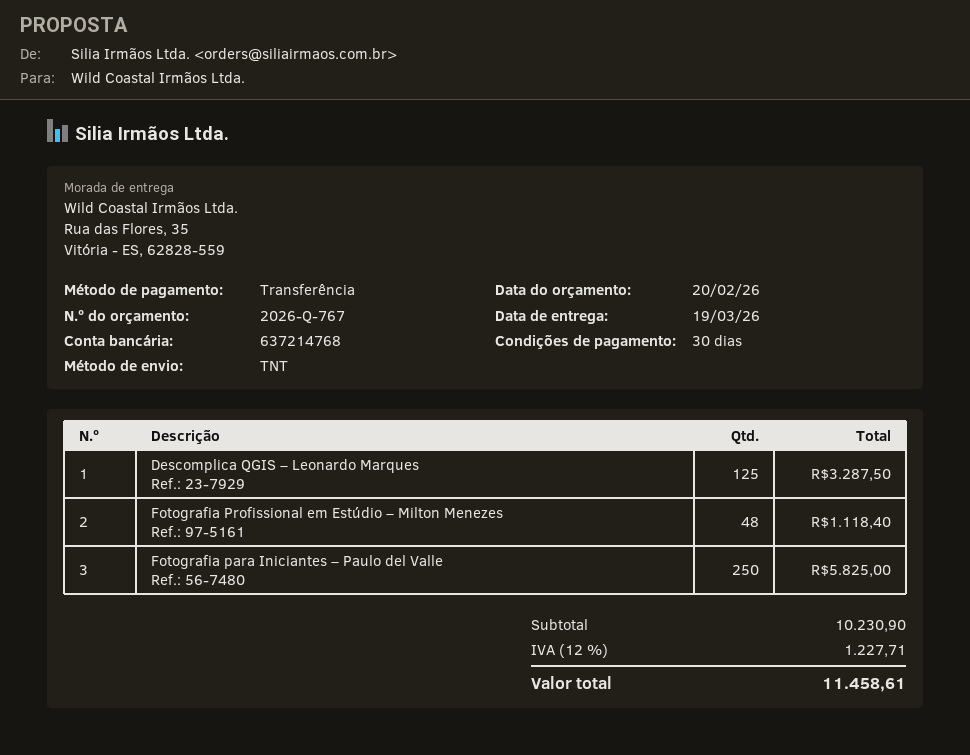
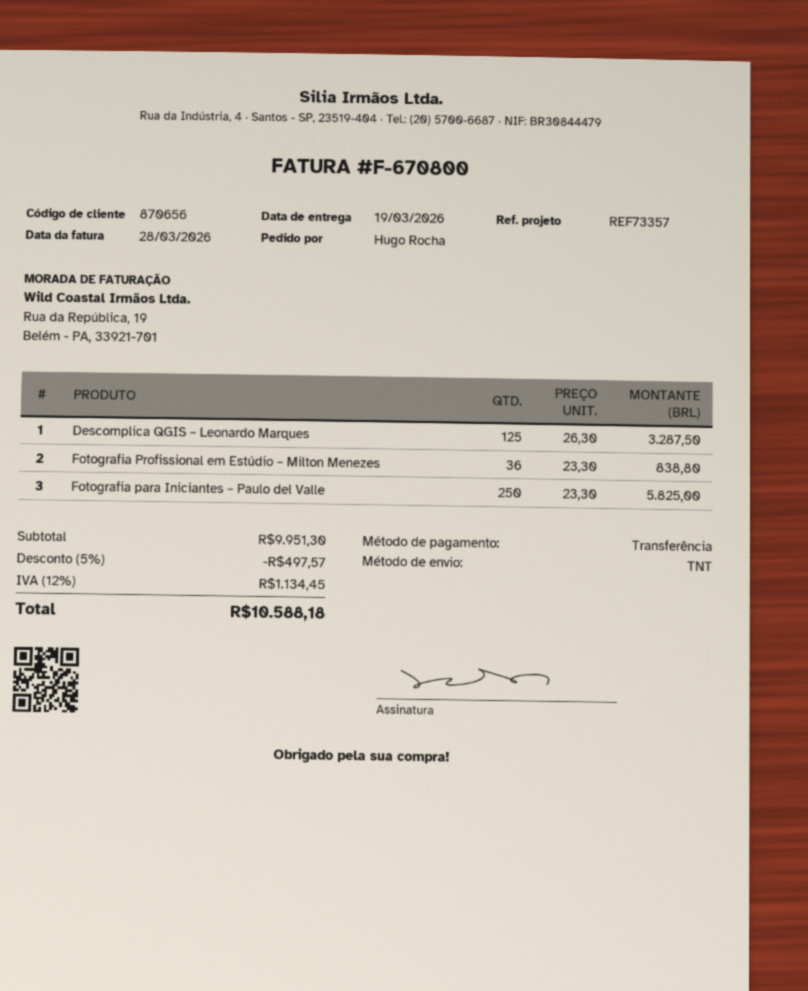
Fotografia Profissional em Estúdio – Milton Menezes: 48 for 1118.40 -> 36 for 838.80
subtotal: 10230.90 -> 9951.30
discount: none -> 5% = 497.57
tax: 12% = 1227.71 -> 12% = 1134.45
total: 11458.61 -> 10588.18

